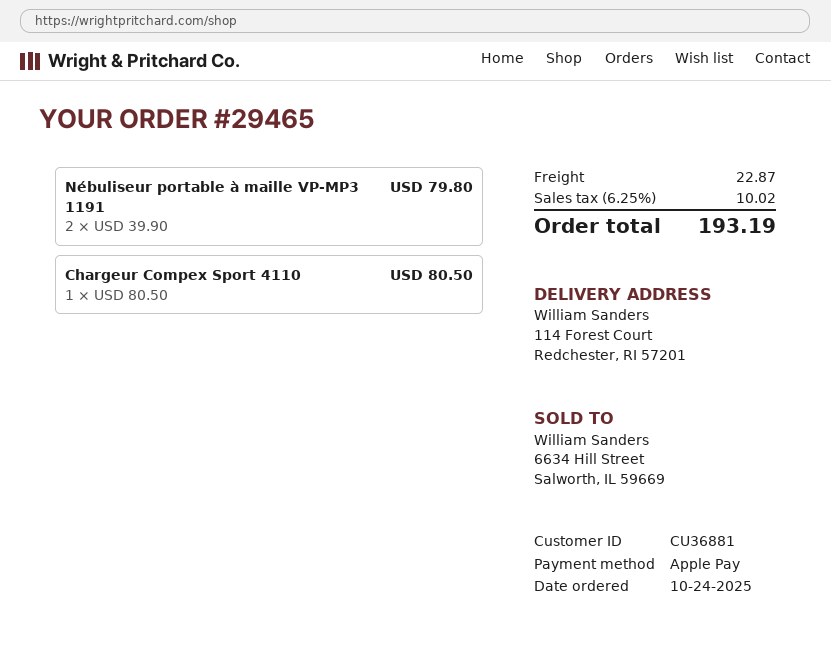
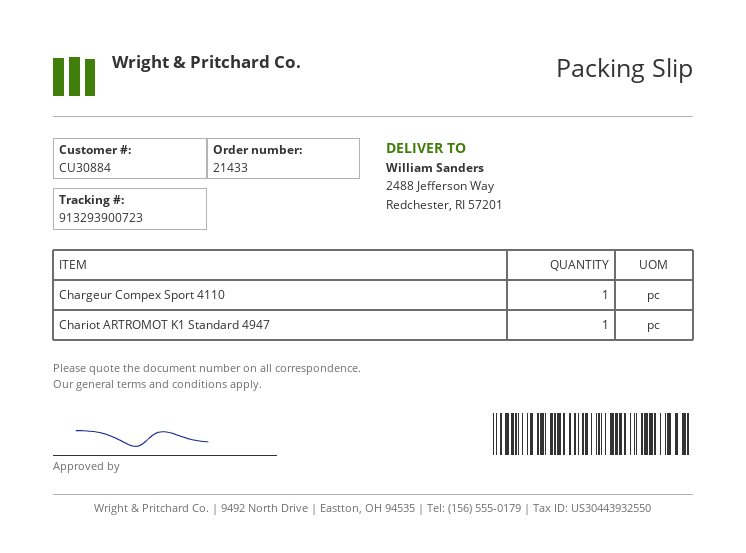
order number: 29465 -> 21433
customer number: CU36881 -> CU30884
ship to: 114 Forest Court, Redchester, RI 57201 -> 2488 Jefferson Way, Redchester, RI 57201
Nébuliseur portable à maille VP-MP3 1191: 2 -> none
Chariot ARTROMOT K1 Standard 4947: none -> 1

